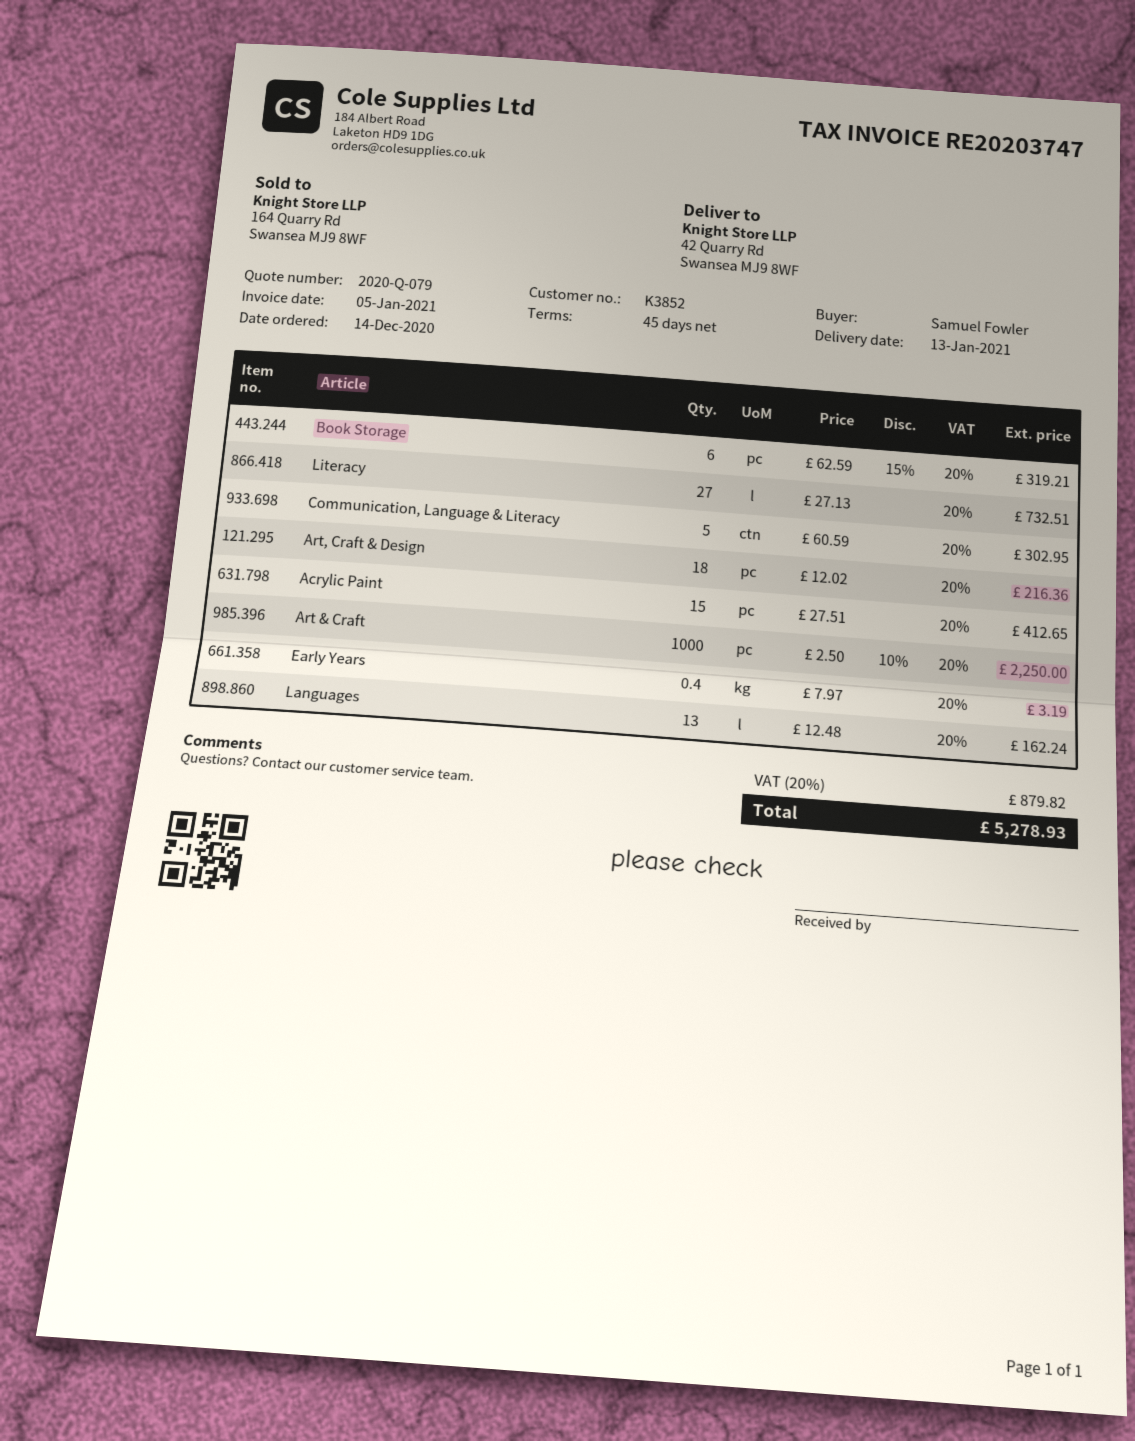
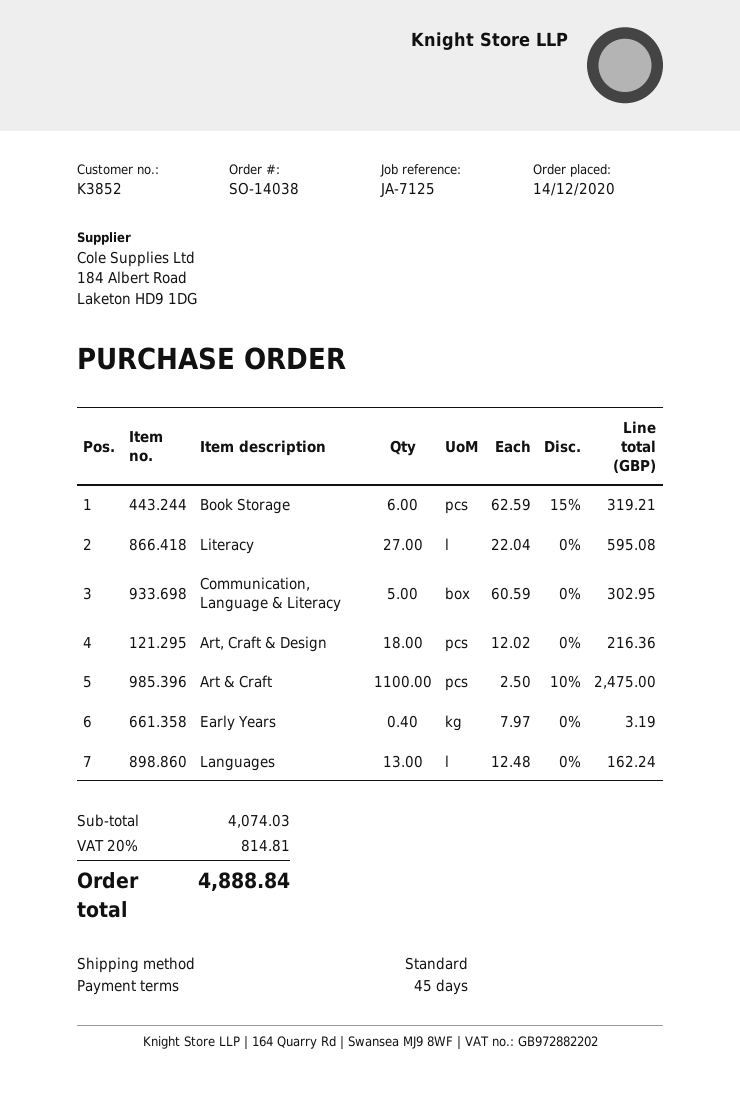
Literacy: 27 x 27.13 = 732.51 -> 27 x 22.04 = 595.08
Acrylic Paint: 15 x 27.51 = 412.65 -> none
Art & Craft: 1000 x 2.50 - 10% = 2250.00 -> 1100 x 2.50 - 10% = 2475.00
tax: 20% = 879.82 -> 20% = 814.81
total: 5278.93 -> 4888.84

